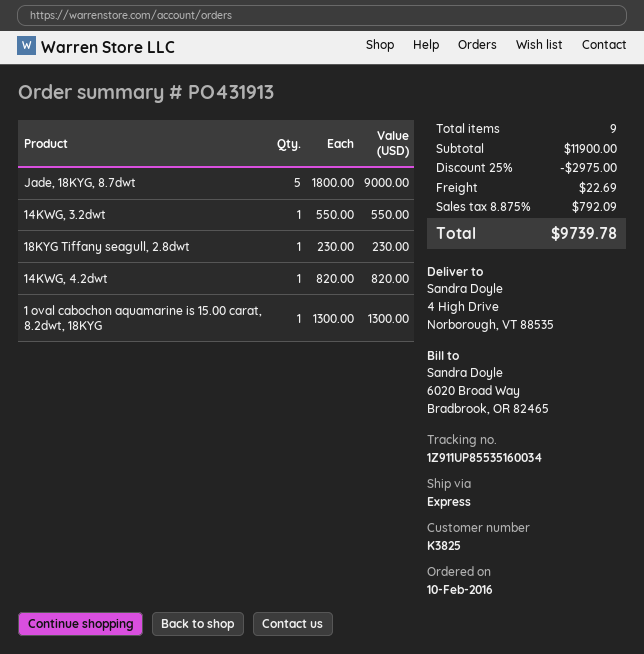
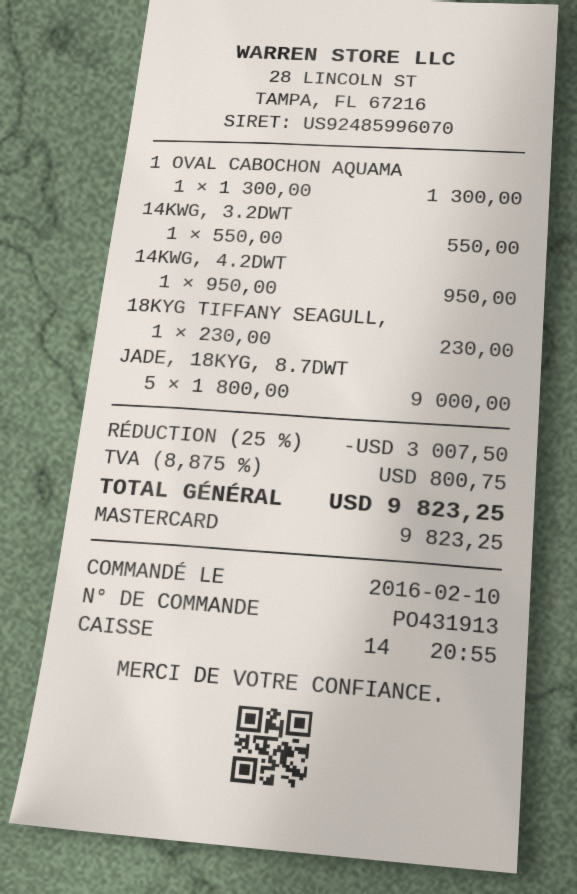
14KWG, 4.2dwt: 1 x 820.00 = 820.00 -> 1 x 950.00 = 950.00
discount: 25% = 2975.00 -> 25% = 3007.50
shipping: 22.69 -> none
tax: 8.875% = 792.09 -> 8.875% = 800.75
total: 9739.78 -> 9823.25

